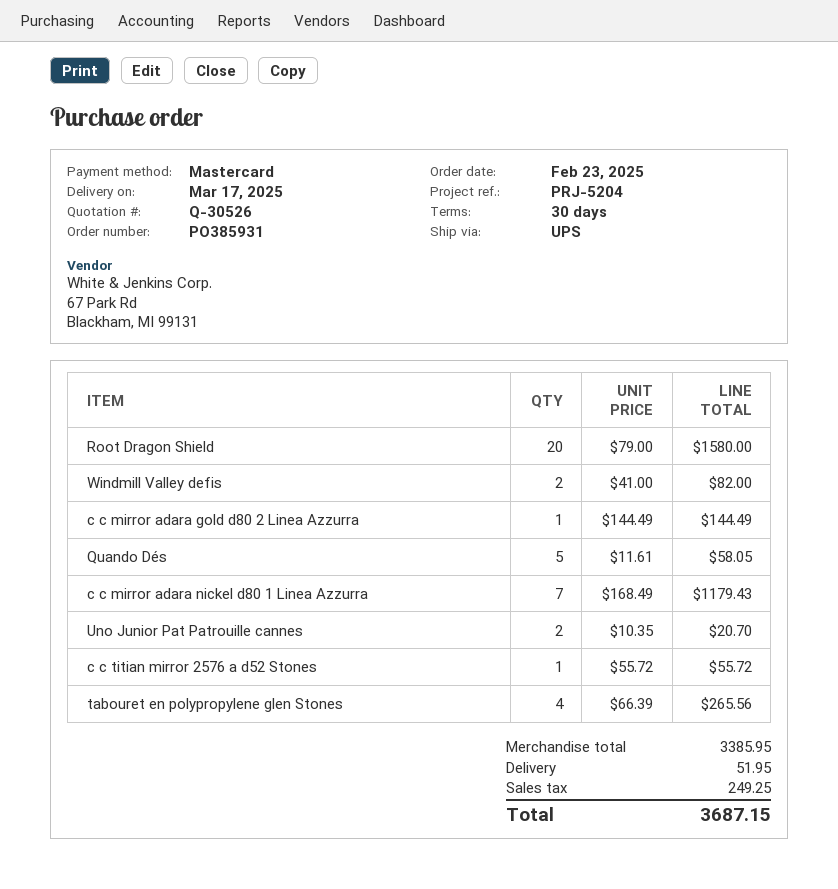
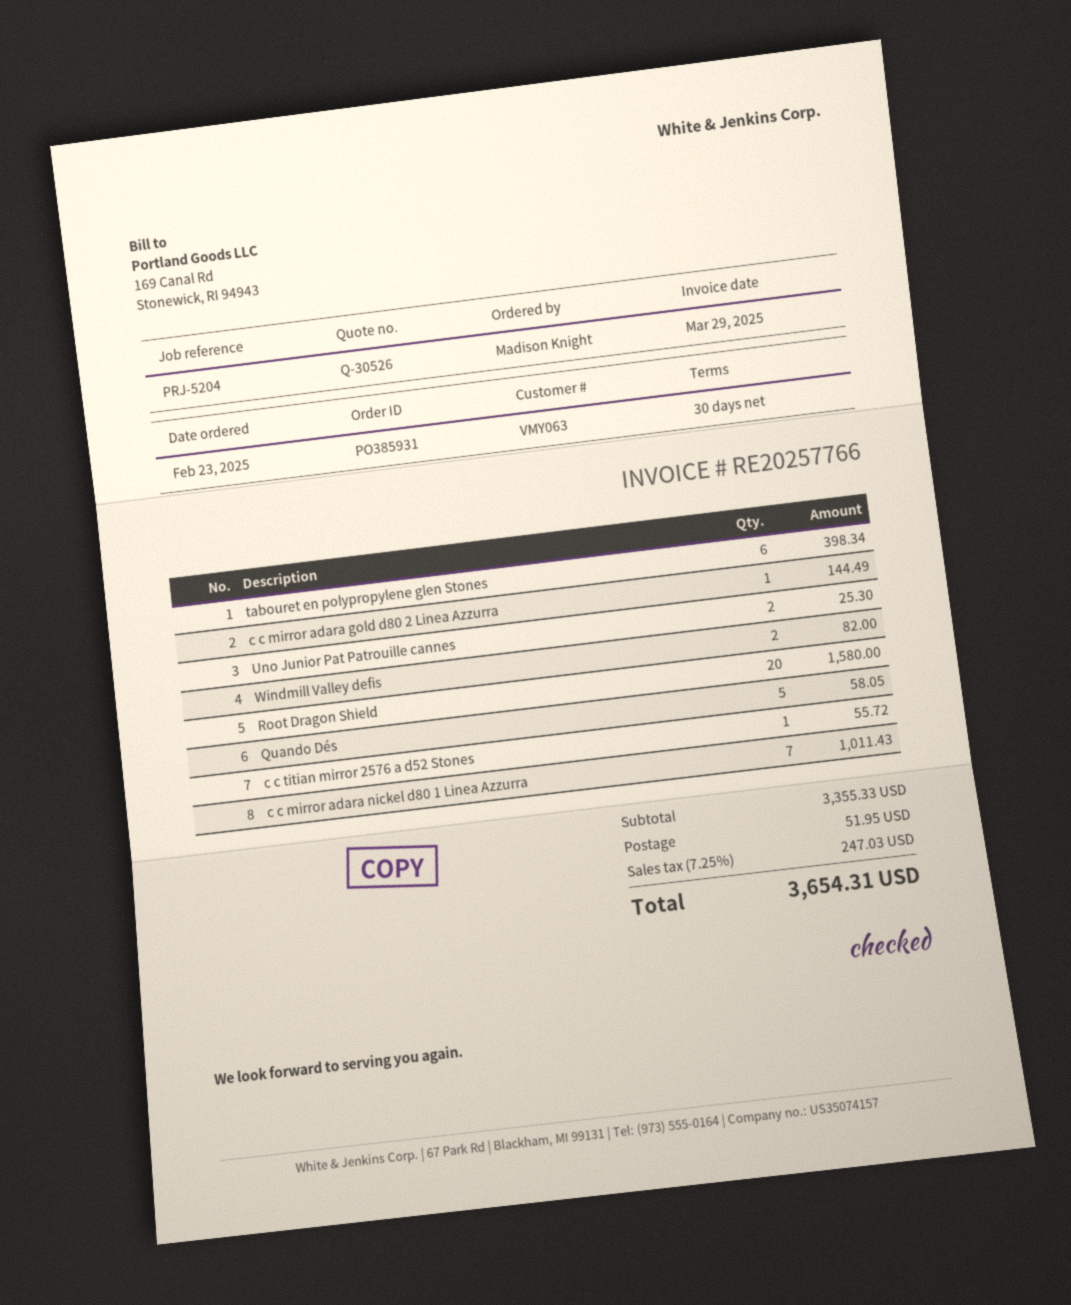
c c mirror adara nickel d80 1 Linea Azzurra: 7 for 1179.43 -> 7 for 1011.43
Uno Junior Pat Patrouille cannes: 2 for 20.70 -> 2 for 25.30
tabouret en polypropylene glen Stones: 4 for 265.56 -> 6 for 398.34
subtotal: 3385.95 -> 3355.33
tax: 249.25 -> 247.03
total: 3687.15 -> 3654.31

